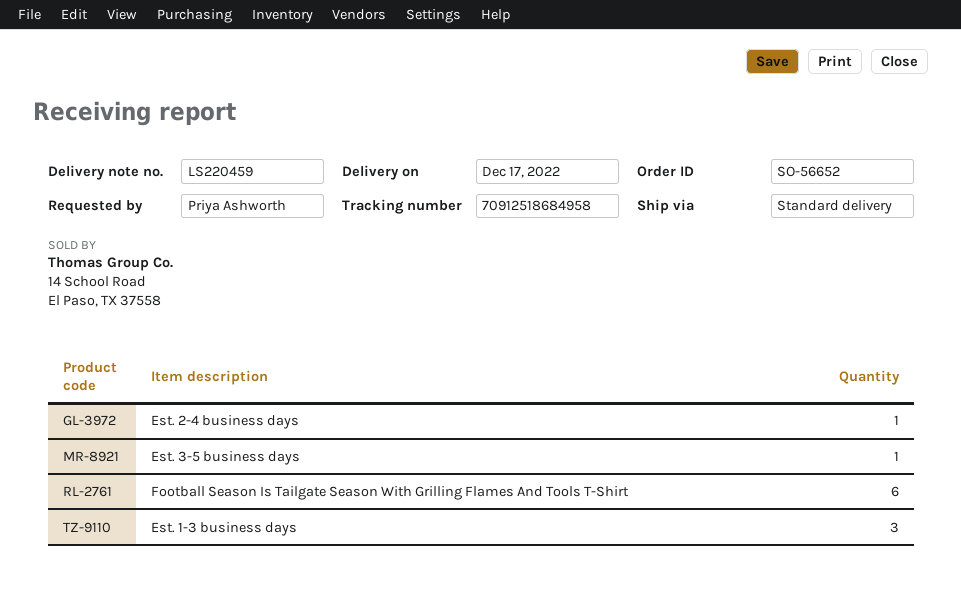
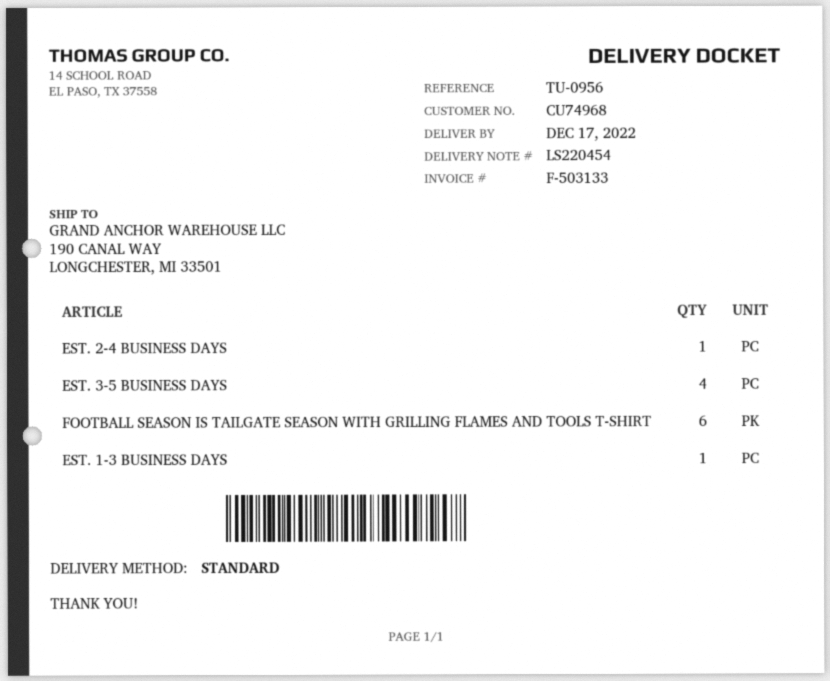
delivery note number: LS220459 -> LS220454
Est. 3-5 business days: 1 -> 4
Est. 1-3 business days: 3 -> 1

